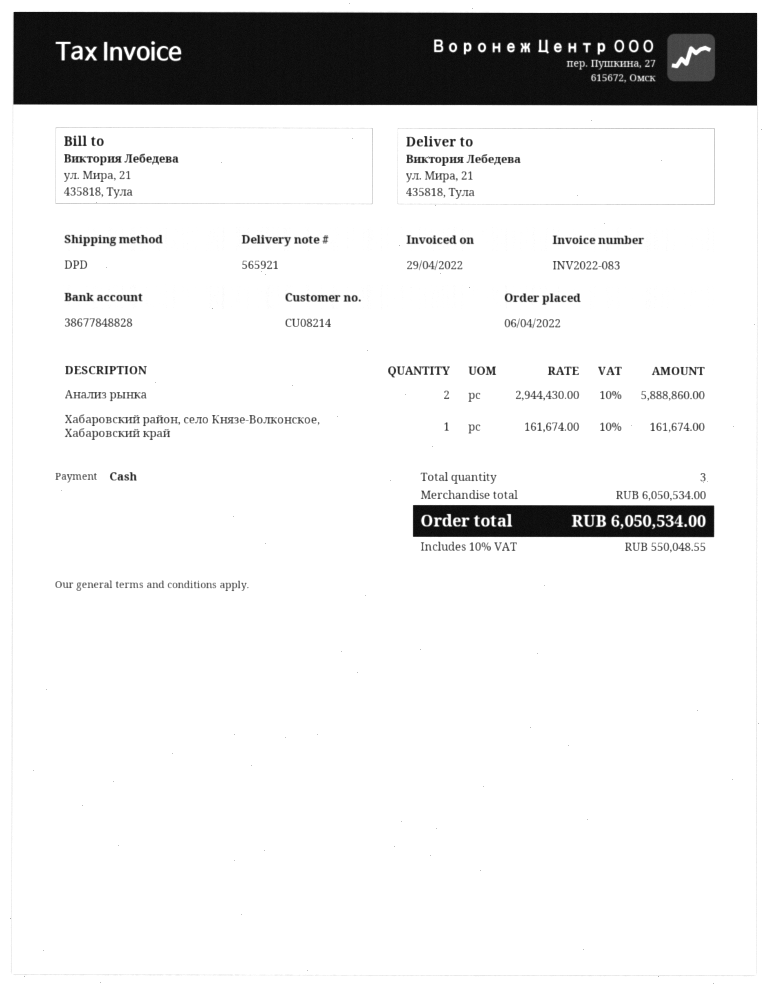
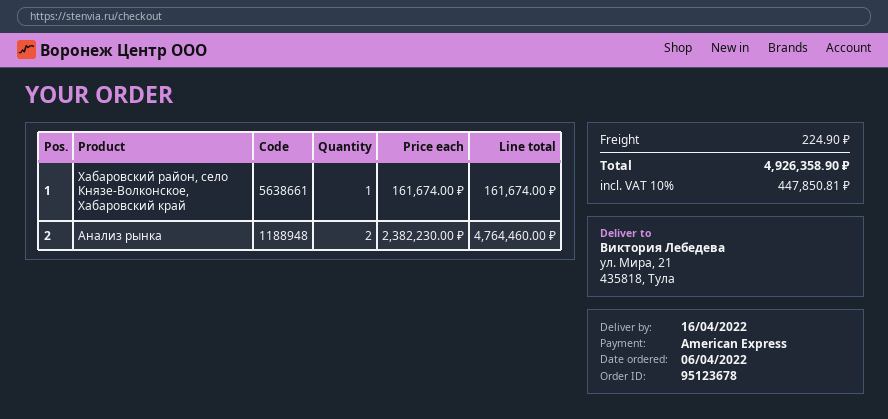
payment method: cash -> American Express
Анализ рынка: 2 x 2944430.00 = 5888860.00 -> 2 x 2382230.00 = 4764460.00
shipping: none -> 224.90
tax: 10% = 550048.55 -> 10% = 447850.81
total: 6050534.00 -> 4926358.90

